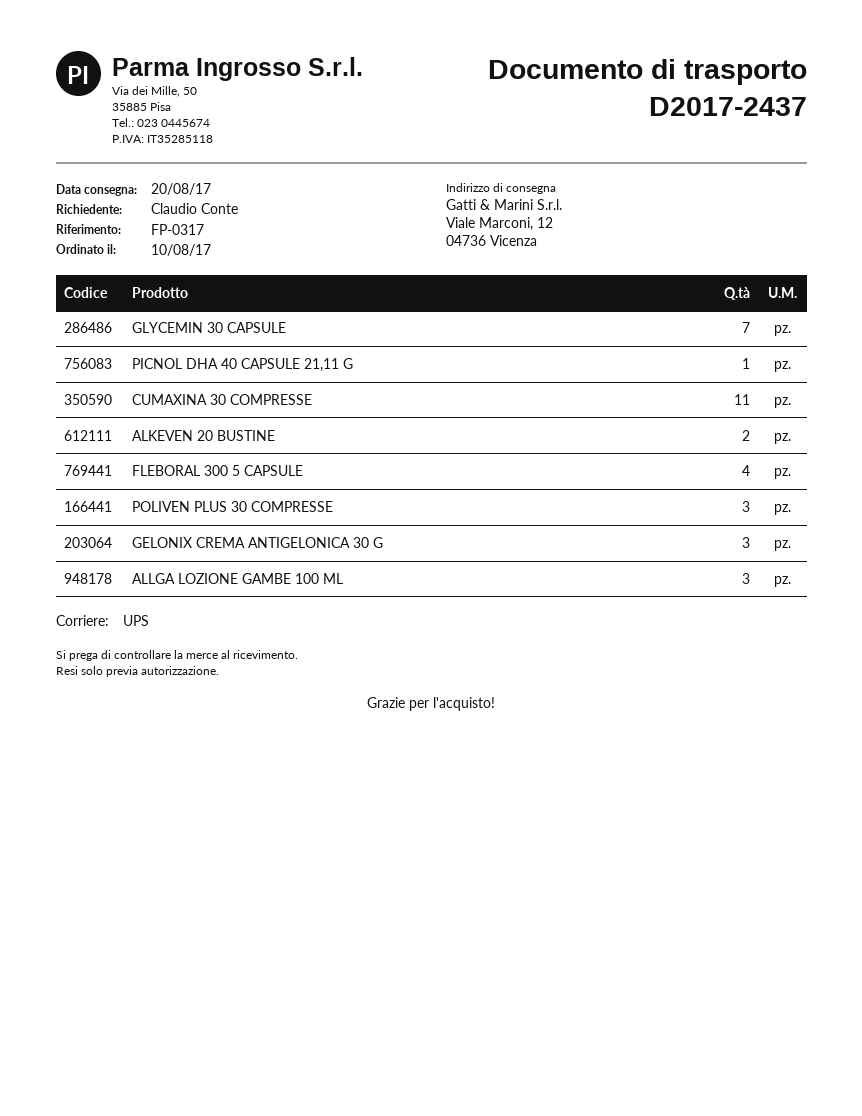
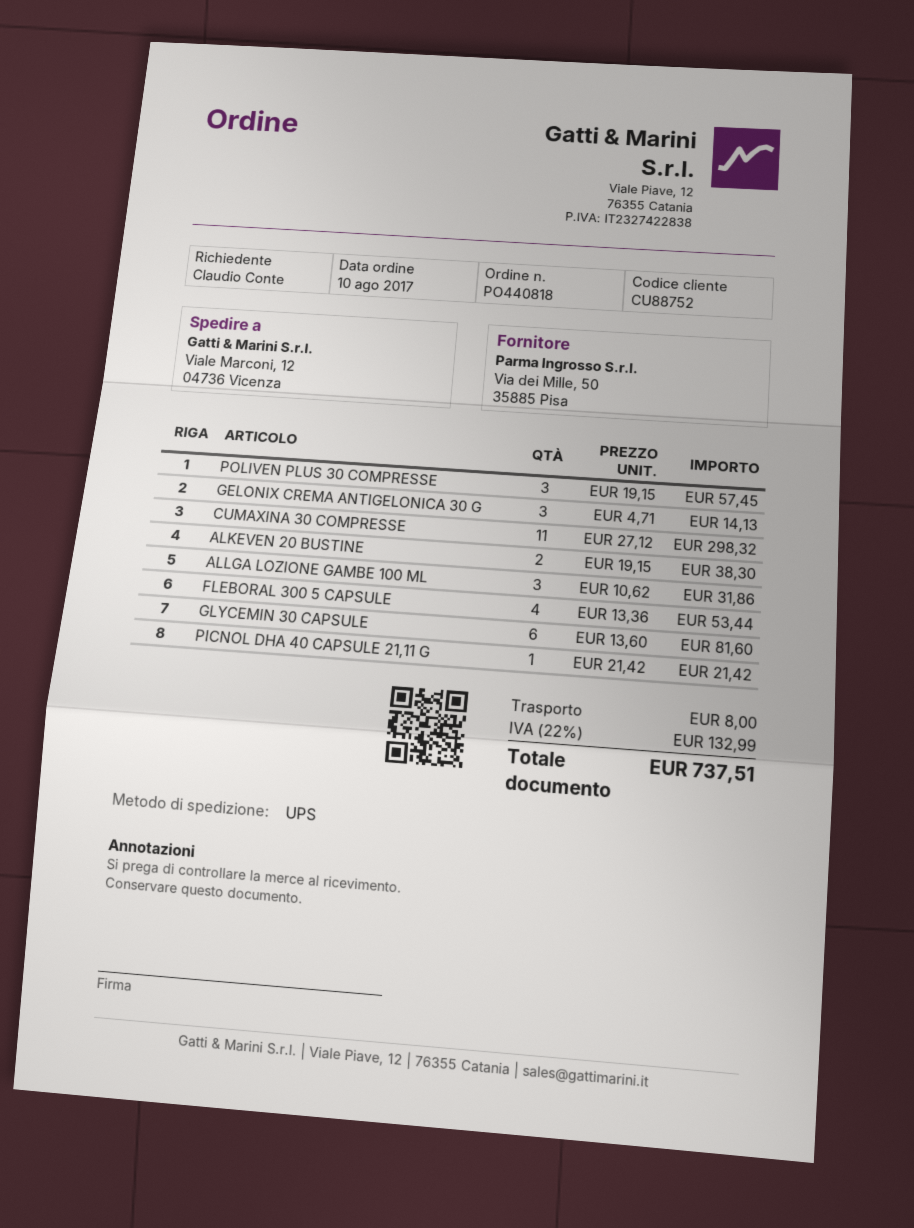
GLYCEMIN 30 CAPSULE: 7 -> 6

